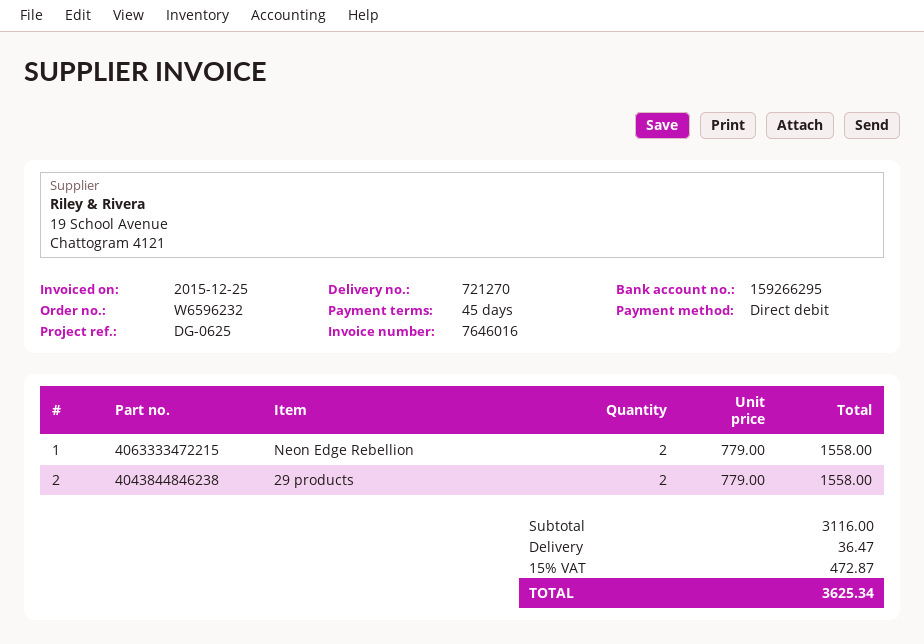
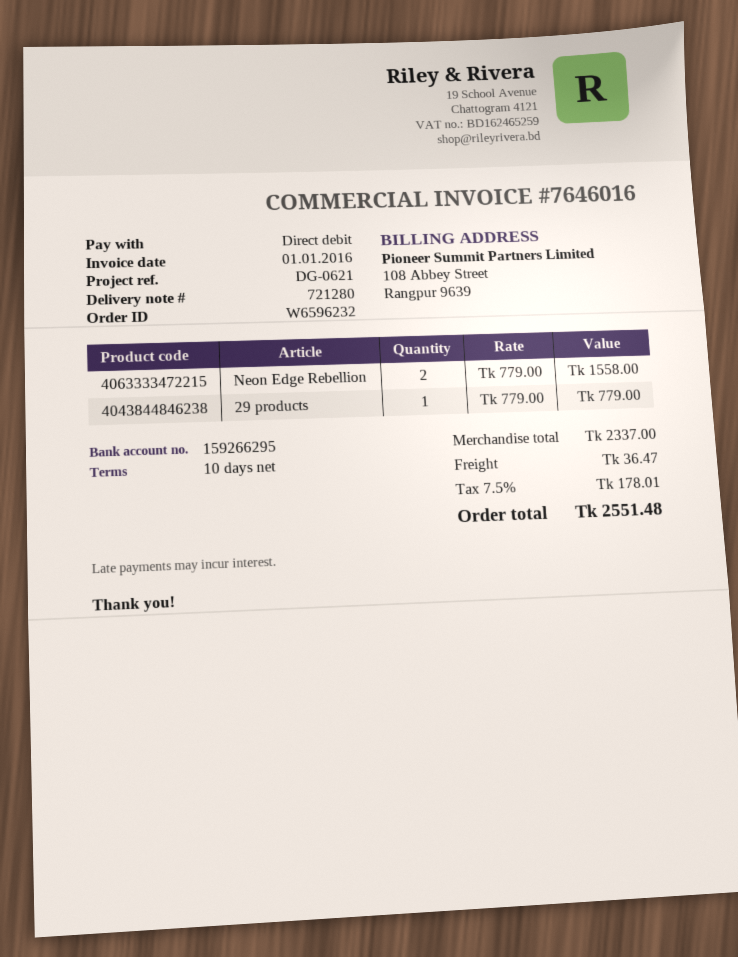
delivery note number: 721270 -> 721280
invoice date: 2015-12-25 -> 2016-01-01
payment terms: 45 days -> 10 days
reference: DG-0625 -> DG-0621
29 products: 2 x 779.00 = 1558.00 -> 1 x 779.00 = 779.00
subtotal: 3116.00 -> 2337.00
tax: 15% = 472.87 -> 7.5% = 178.01
total: 3625.34 -> 2551.48

